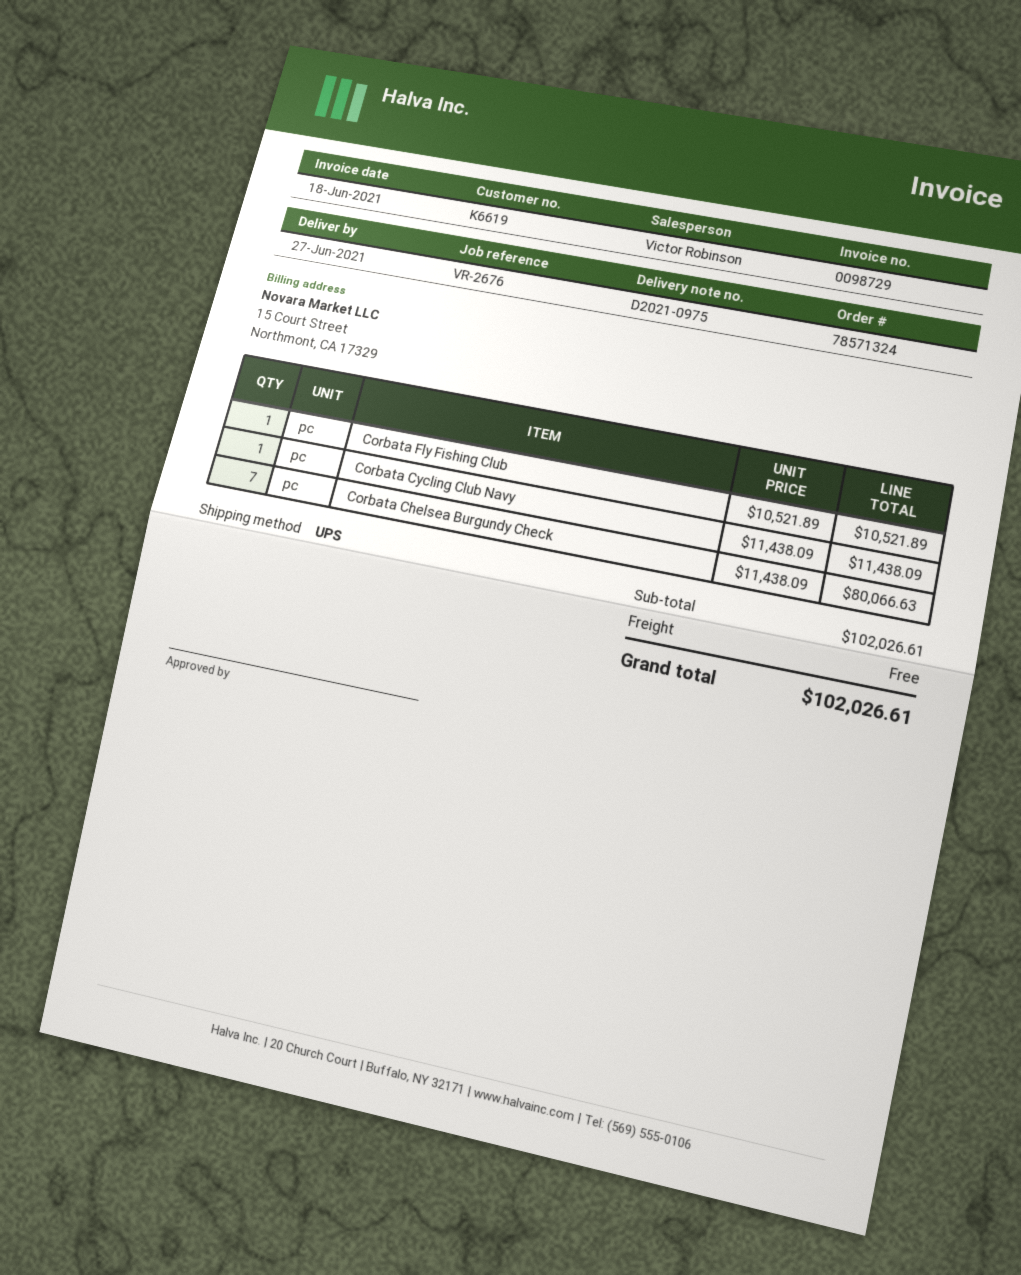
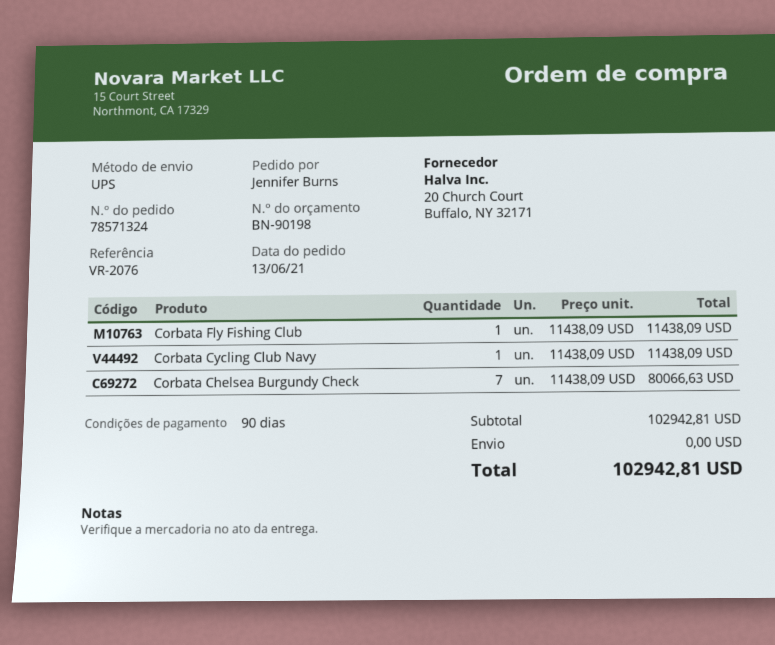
reference: VR-2676 -> VR-2076
Corbata Fly Fishing Club: 1 x 10521.89 = 10521.89 -> 1 x 11438.09 = 11438.09
subtotal: 102026.61 -> 102942.81
total: 102026.61 -> 102942.81

